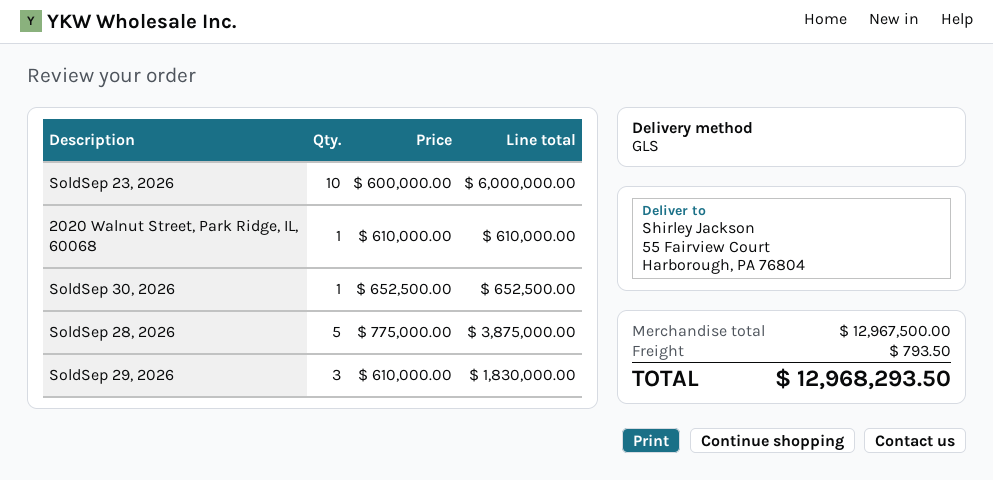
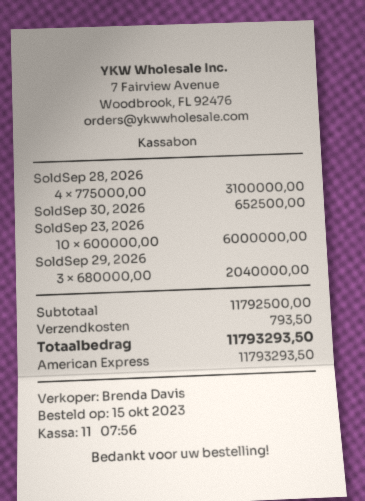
2020 Walnut Street, Park Ridge, IL, 60068: 1 x 610000.00 = 610000.00 -> none
SoldSep 28, 2026: 5 x 775000.00 = 3875000.00 -> 4 x 775000.00 = 3100000.00
SoldSep 29, 2026: 3 x 610000.00 = 1830000.00 -> 3 x 680000.00 = 2040000.00
subtotal: 12967500.00 -> 11792500.00
total: 12968293.50 -> 11793293.50

